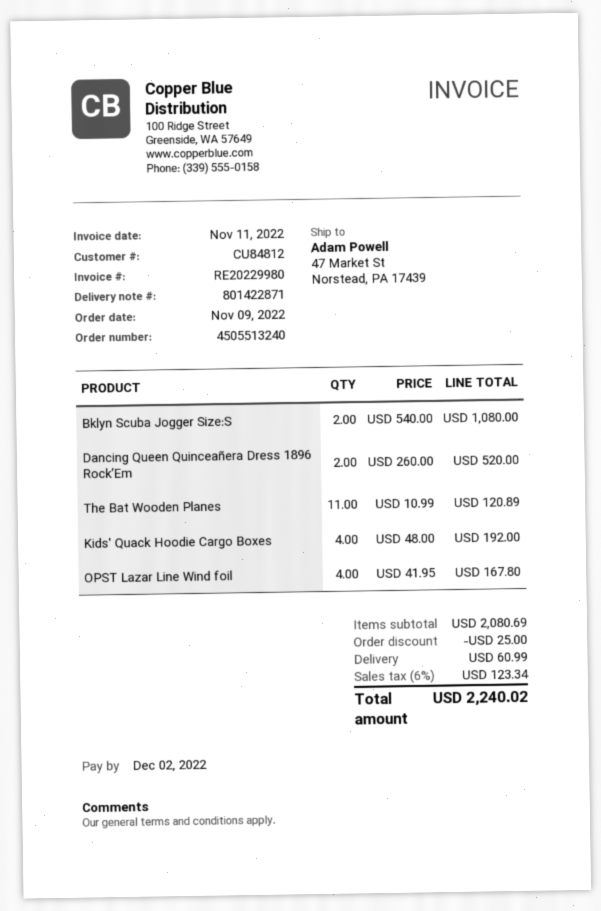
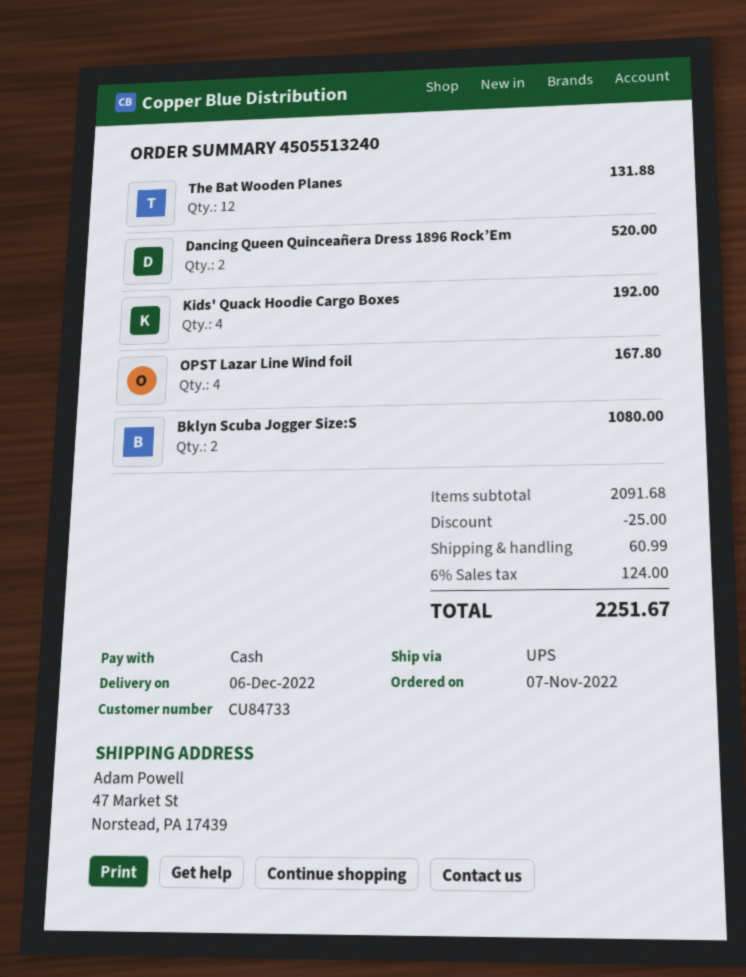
order date: 2022-11-09 -> 2022-11-07
customer number: CU84812 -> CU84733
The Bat Wooden Planes: 11 for 120.89 -> 12 for 131.88
subtotal: 2080.69 -> 2091.68
tax: 6% = 123.34 -> 6% = 124.00
total: 2240.02 -> 2251.67

